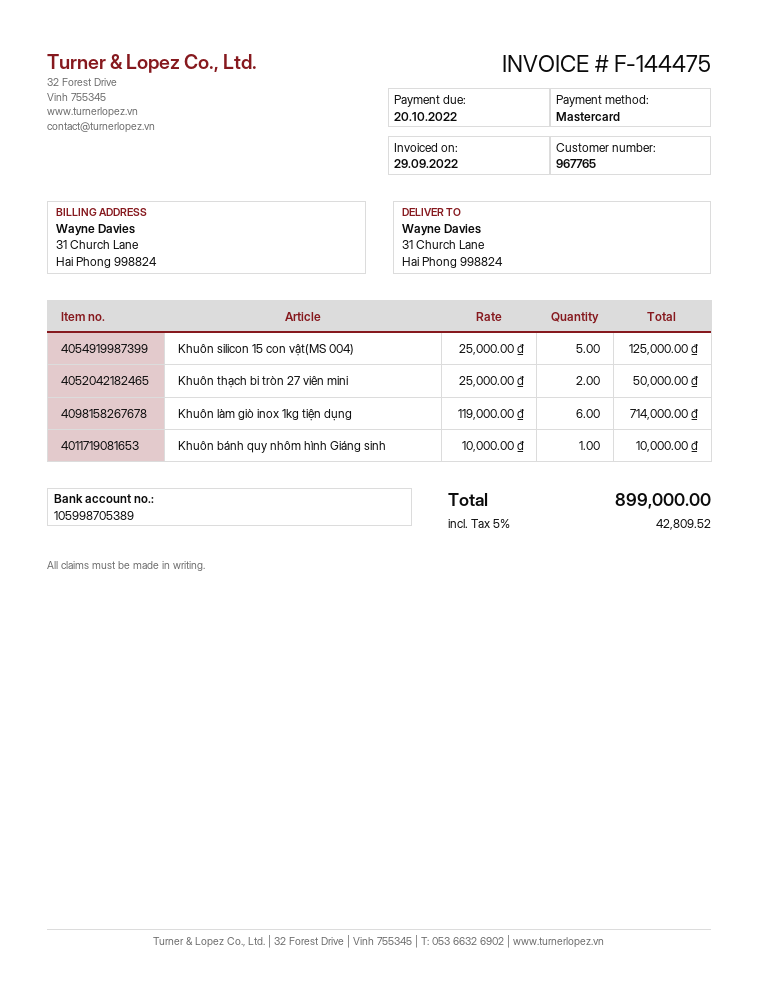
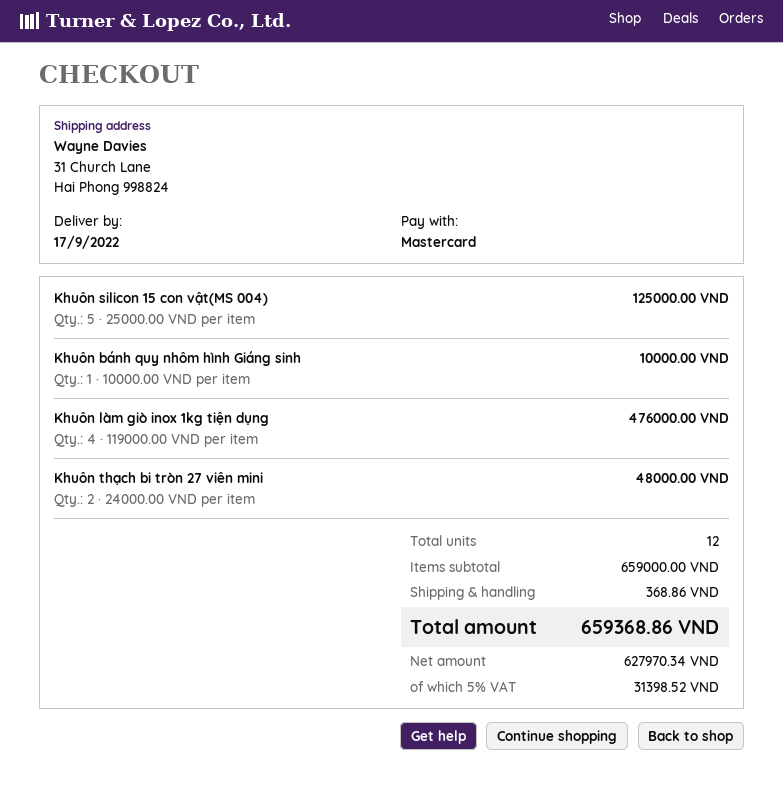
Khuôn thạch bi tròn 27 viên mini: 2 x 25000.00 = 50000.00 -> 2 x 24000.00 = 48000.00
Khuôn làm giò inox 1kg tiện dụng: 6 x 119000.00 = 714000.00 -> 4 x 119000.00 = 476000.00
shipping: none -> 368.86
tax: 5% = 42809.52 -> 5% = 31398.52
total: 899000.00 -> 659368.86

